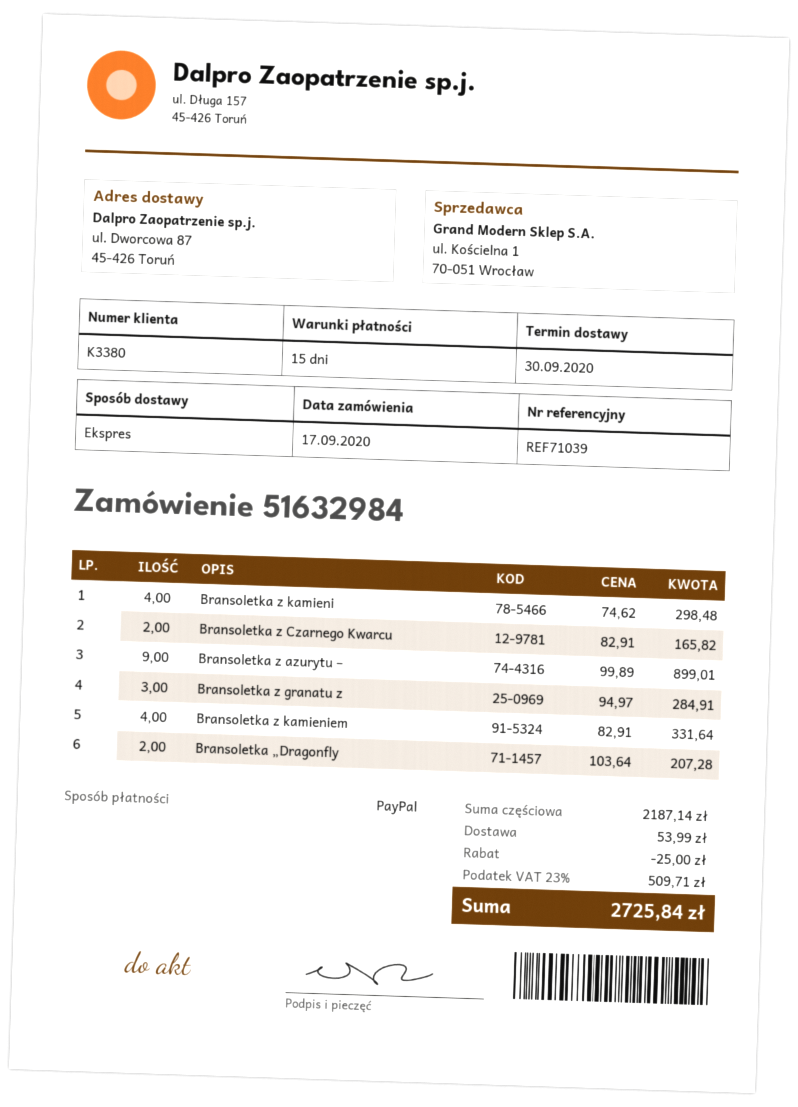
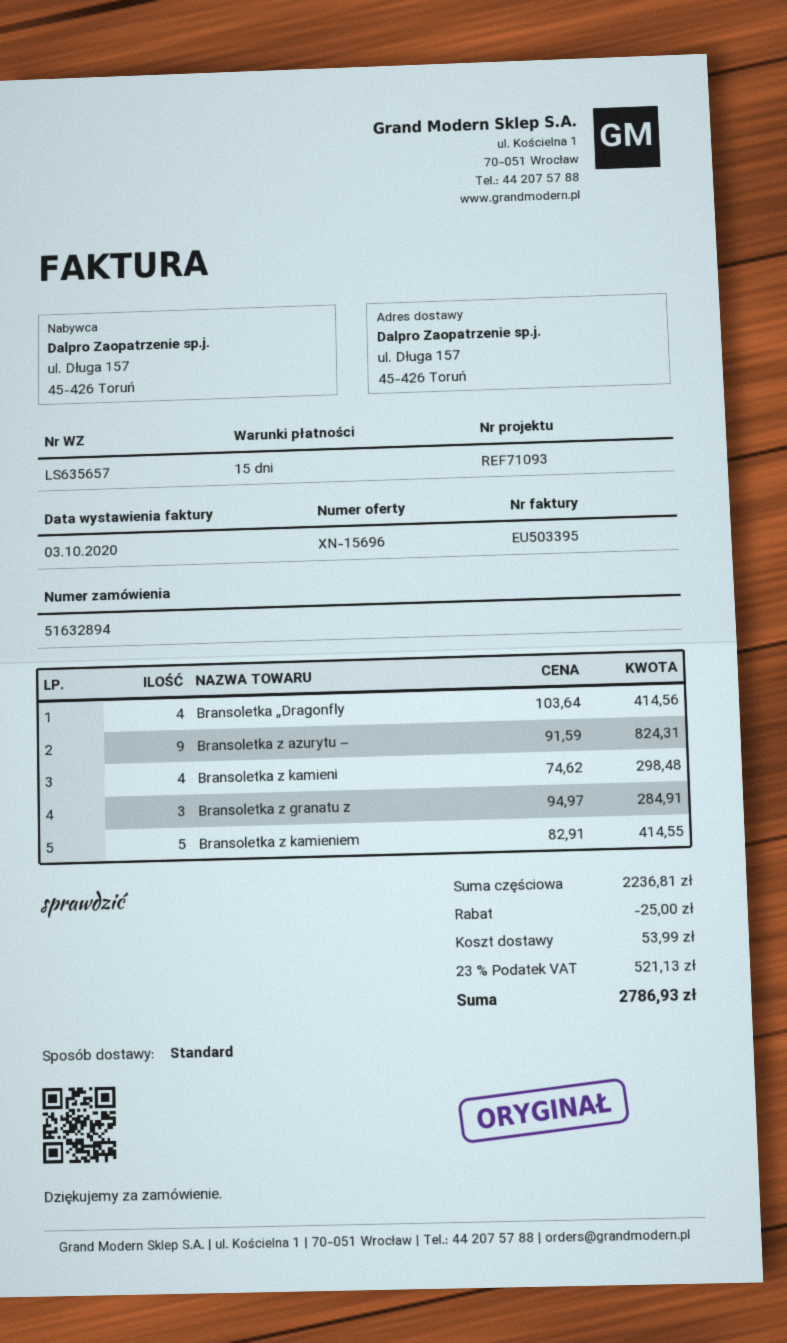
order number: 51632984 -> 51632894
reference: REF71039 -> REF71093
shipping method: express -> standard
ship to: ul. Dworcowa 87, 45-426 Toruń -> ul. Długa 157, 45-426 Toruń
Bransoletka z Czarnego Kwarcu: 2 x 82.91 = 165.82 -> none
Bransoletka z azurytu –: 9 x 99.89 = 899.01 -> 9 x 91.59 = 824.31
Bransoletka z kamieniem: 4 x 82.91 = 331.64 -> 5 x 82.91 = 414.55
Bransoletka „Dragonfly: 2 x 103.64 = 207.28 -> 4 x 103.64 = 414.56
subtotal: 2187.14 -> 2236.81
tax: 23% = 509.71 -> 23% = 521.13
total: 2725.84 -> 2786.93

